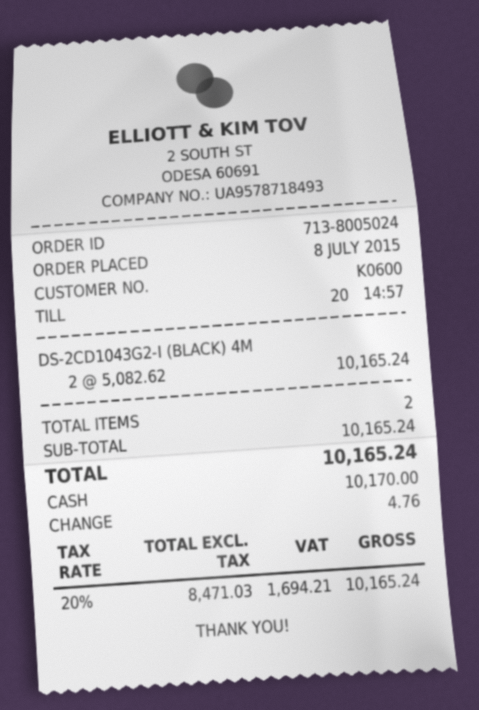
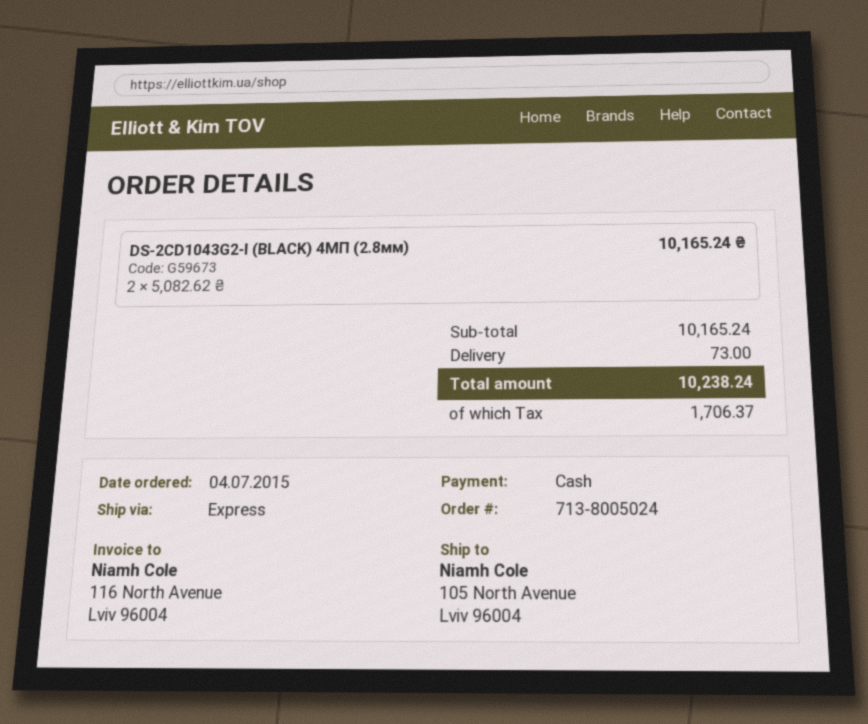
order date: 2015-07-08 -> 2015-07-04
shipping: none -> 73.00
tax: 1694.21 -> 1706.37
total: 10165.24 -> 10238.24

